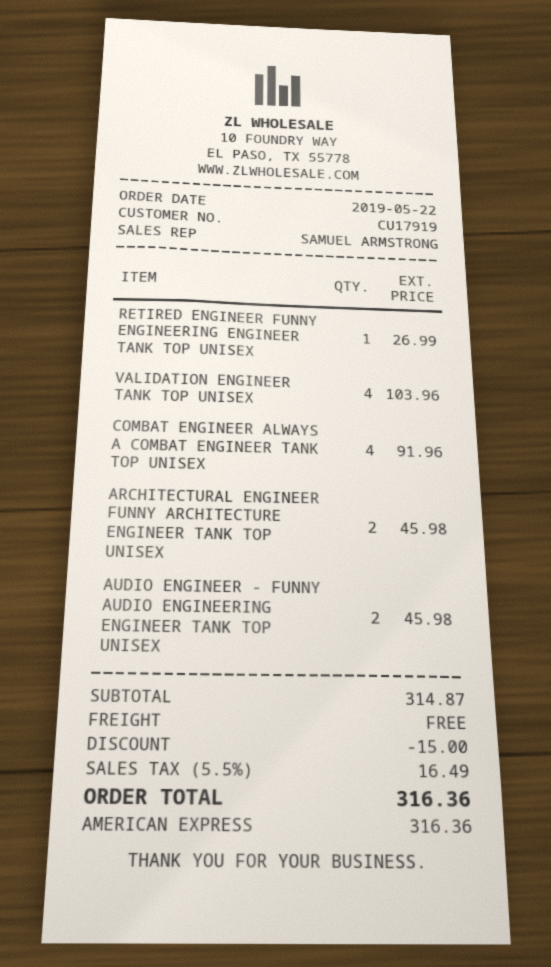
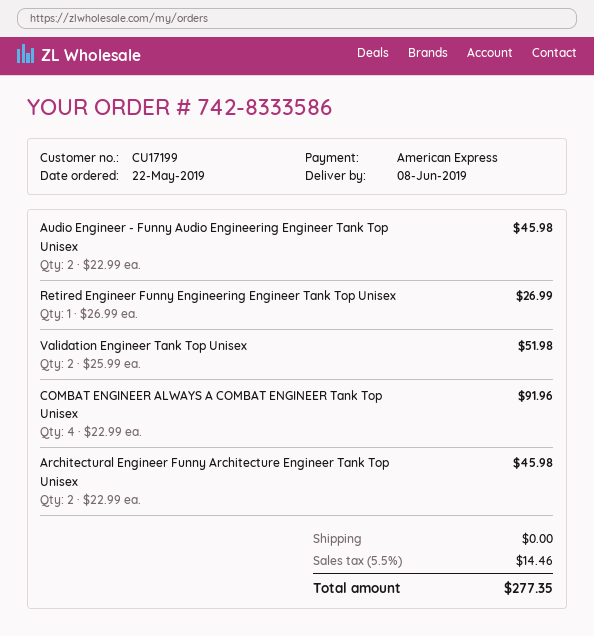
customer number: CU17919 -> CU17199
VALIDATION ENGINEER TANK TOP UNISEX: 4 for 103.96 -> 2 for 51.98
discount: 15.00 -> none
tax: 5.5% = 16.49 -> 5.5% = 14.46
total: 316.36 -> 277.35

